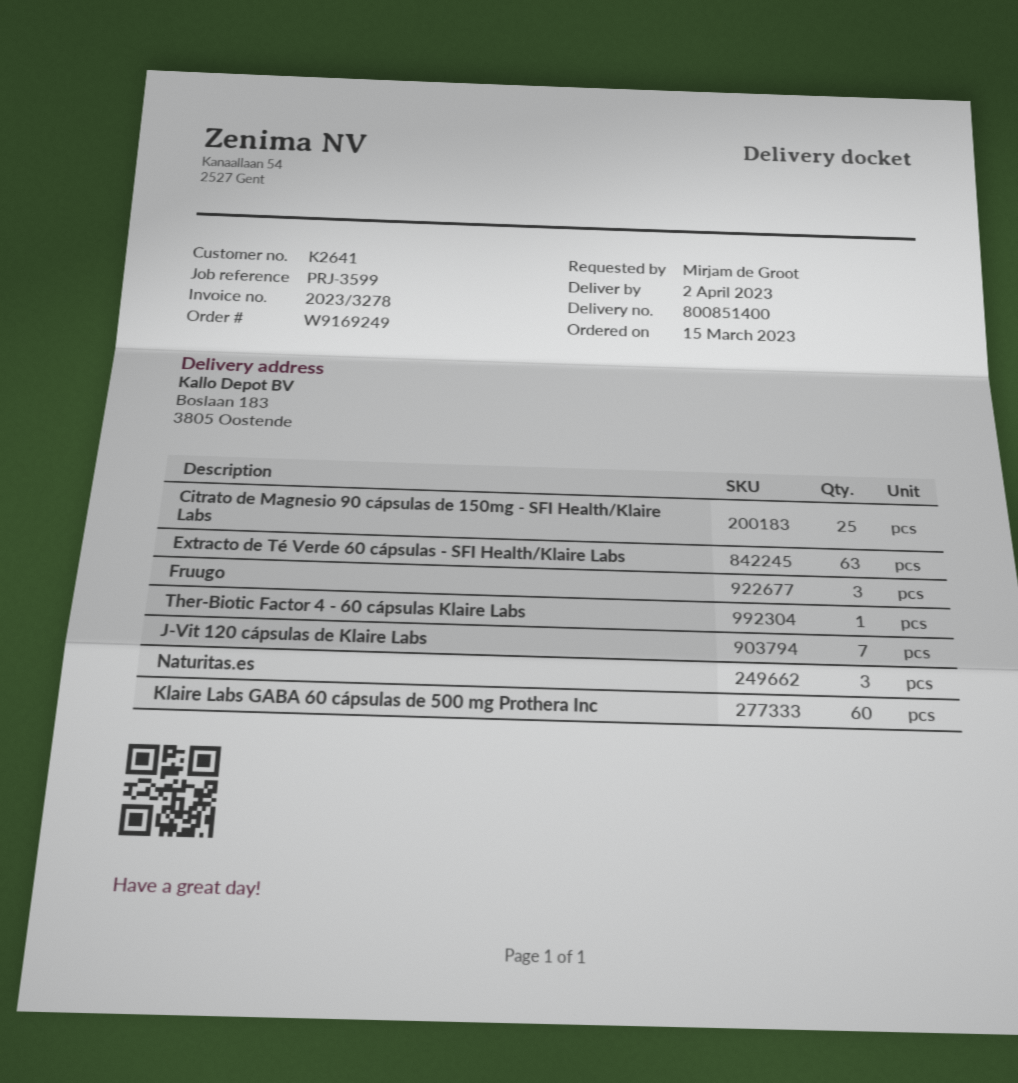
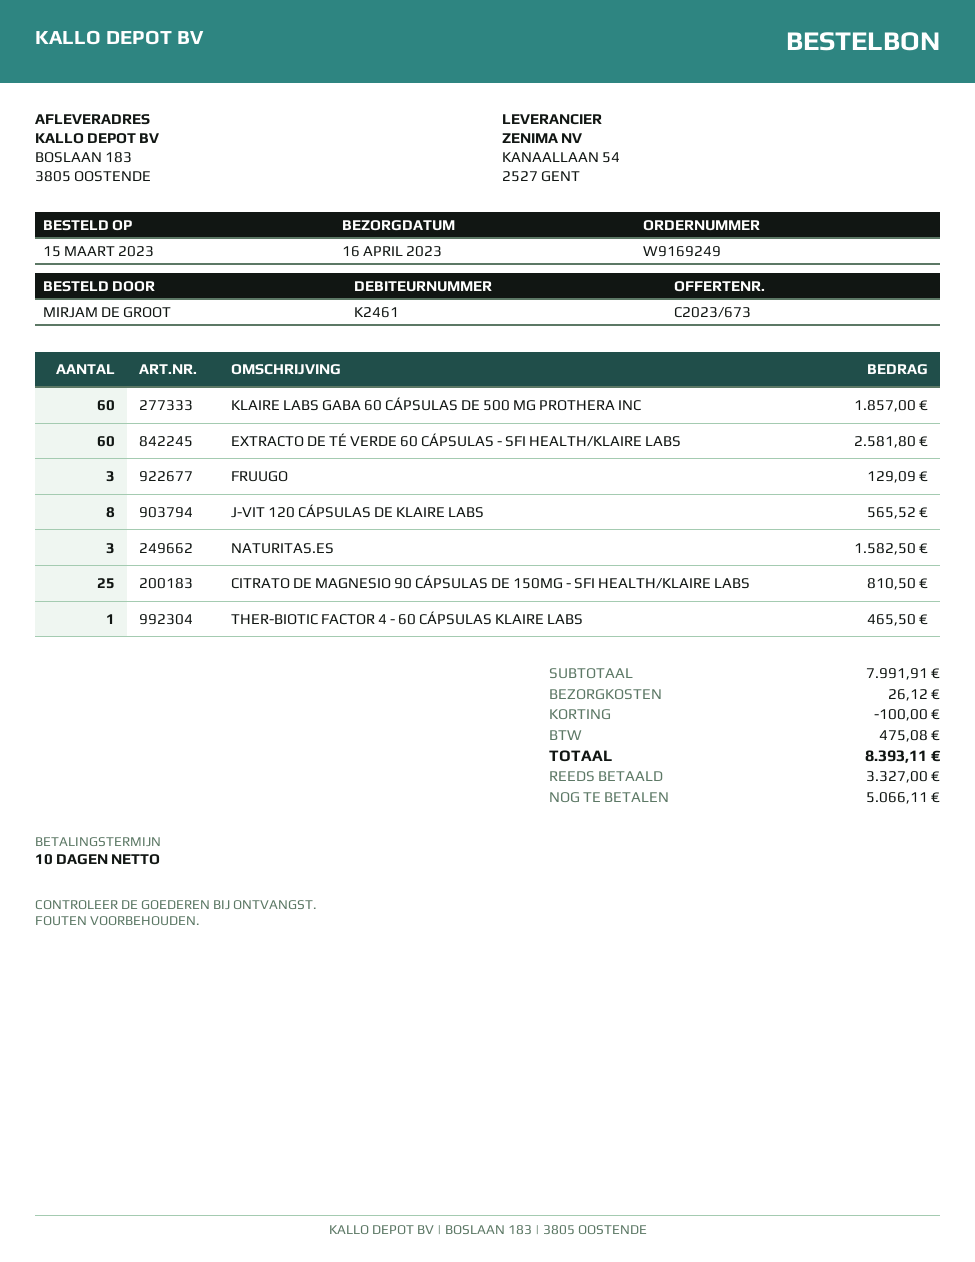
delivery date: 2023-04-02 -> 2023-04-16
customer number: K2641 -> K2461
Extracto de Té Verde 60 cápsulas - SFI Health/Klaire Labs: 63 -> 60
J-Vit 120 cápsulas de Klaire Labs: 7 -> 8

